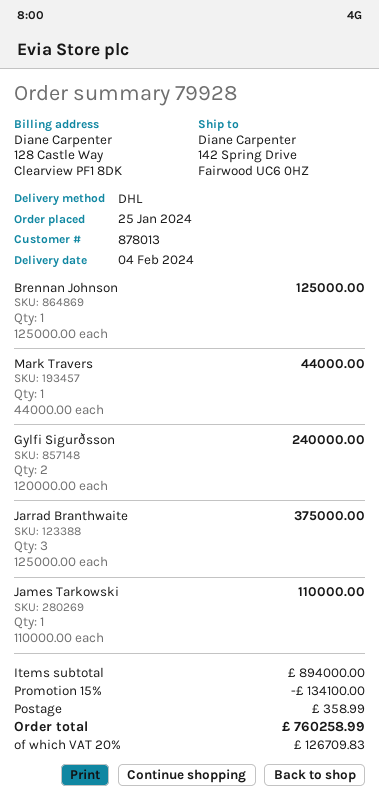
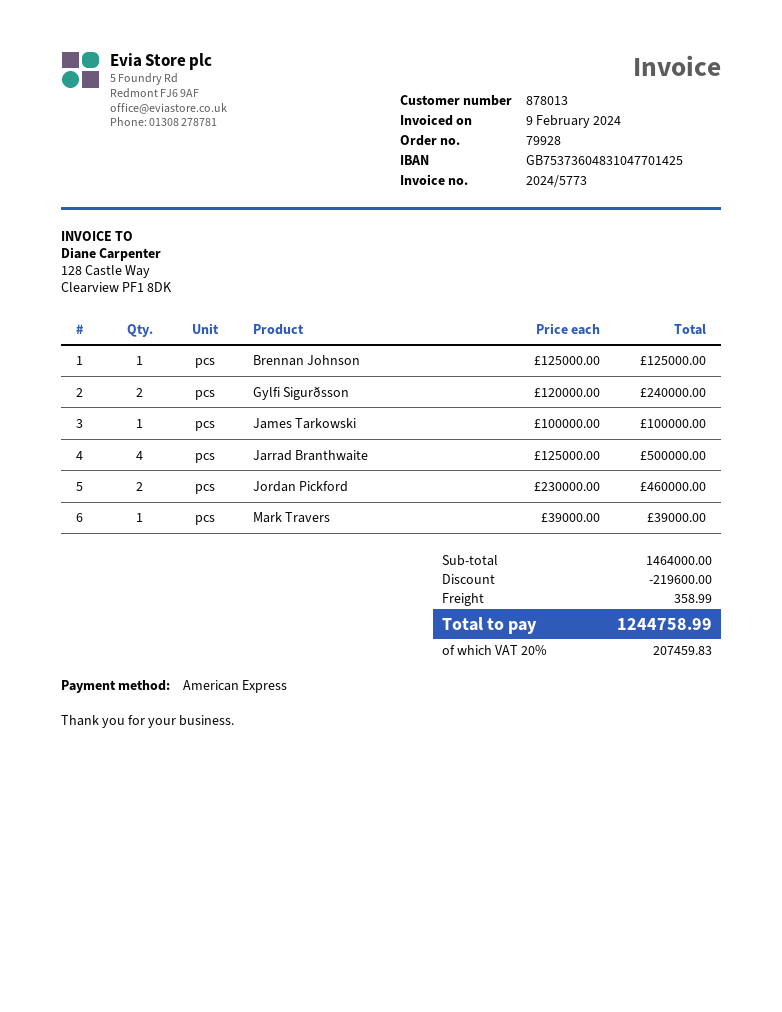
Mark Travers: 1 x 44000.00 = 44000.00 -> 1 x 39000.00 = 39000.00
Jarrad Branthwaite: 3 x 125000.00 = 375000.00 -> 4 x 125000.00 = 500000.00
James Tarkowski: 1 x 110000.00 = 110000.00 -> 1 x 100000.00 = 100000.00
Jordan Pickford: none -> 2 x 230000.00 = 460000.00
subtotal: 894000.00 -> 1464000.00
discount: 134100.00 -> 219600.00
tax: 20% = 126709.83 -> 20% = 207459.83
total: 760258.99 -> 1244758.99

